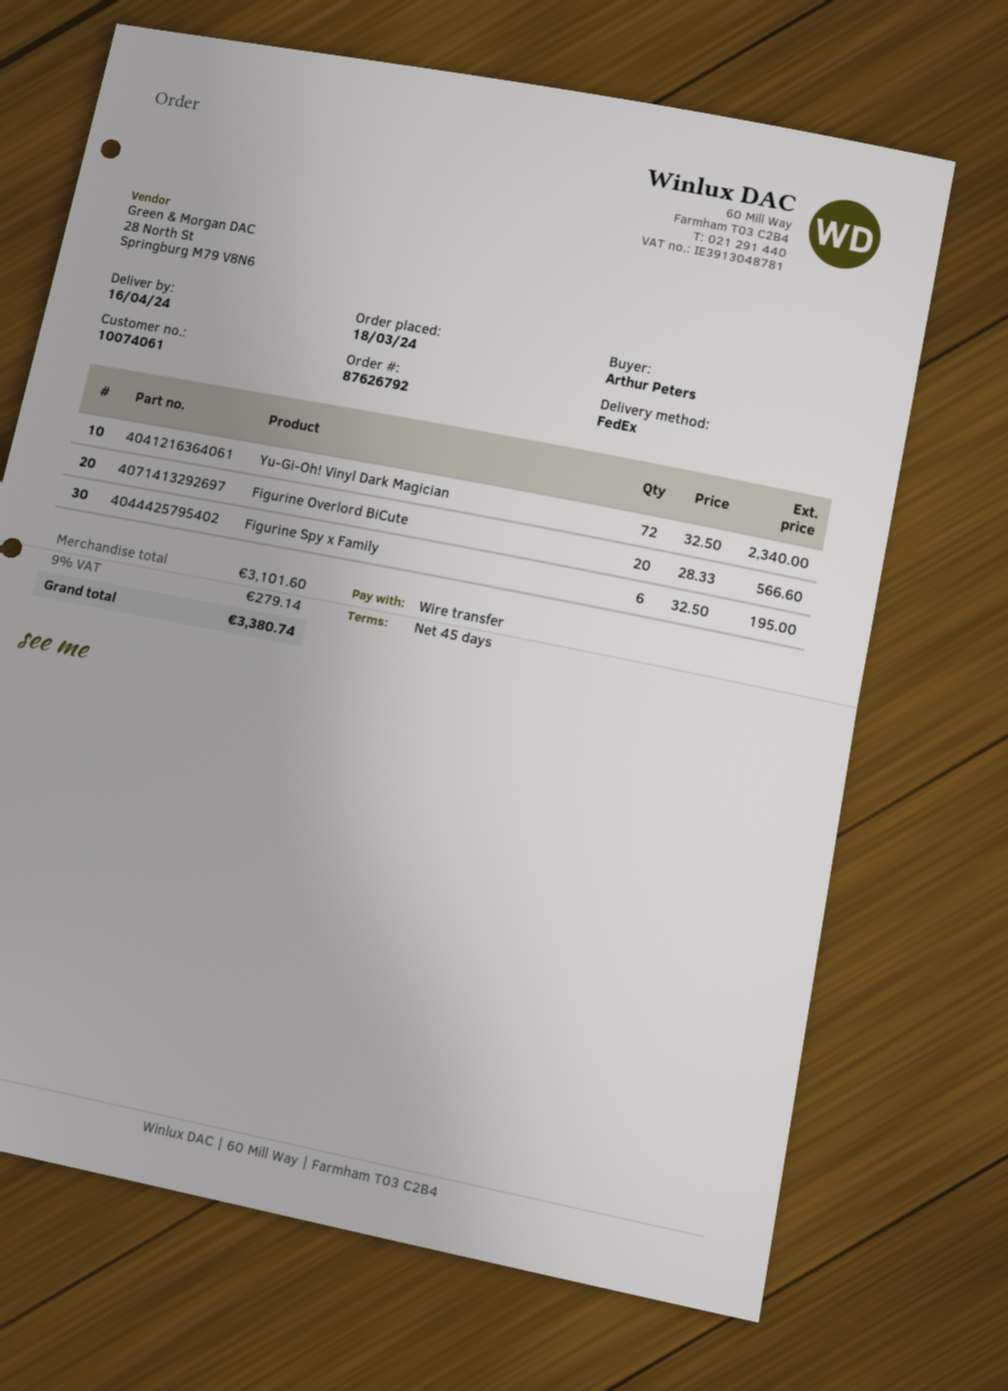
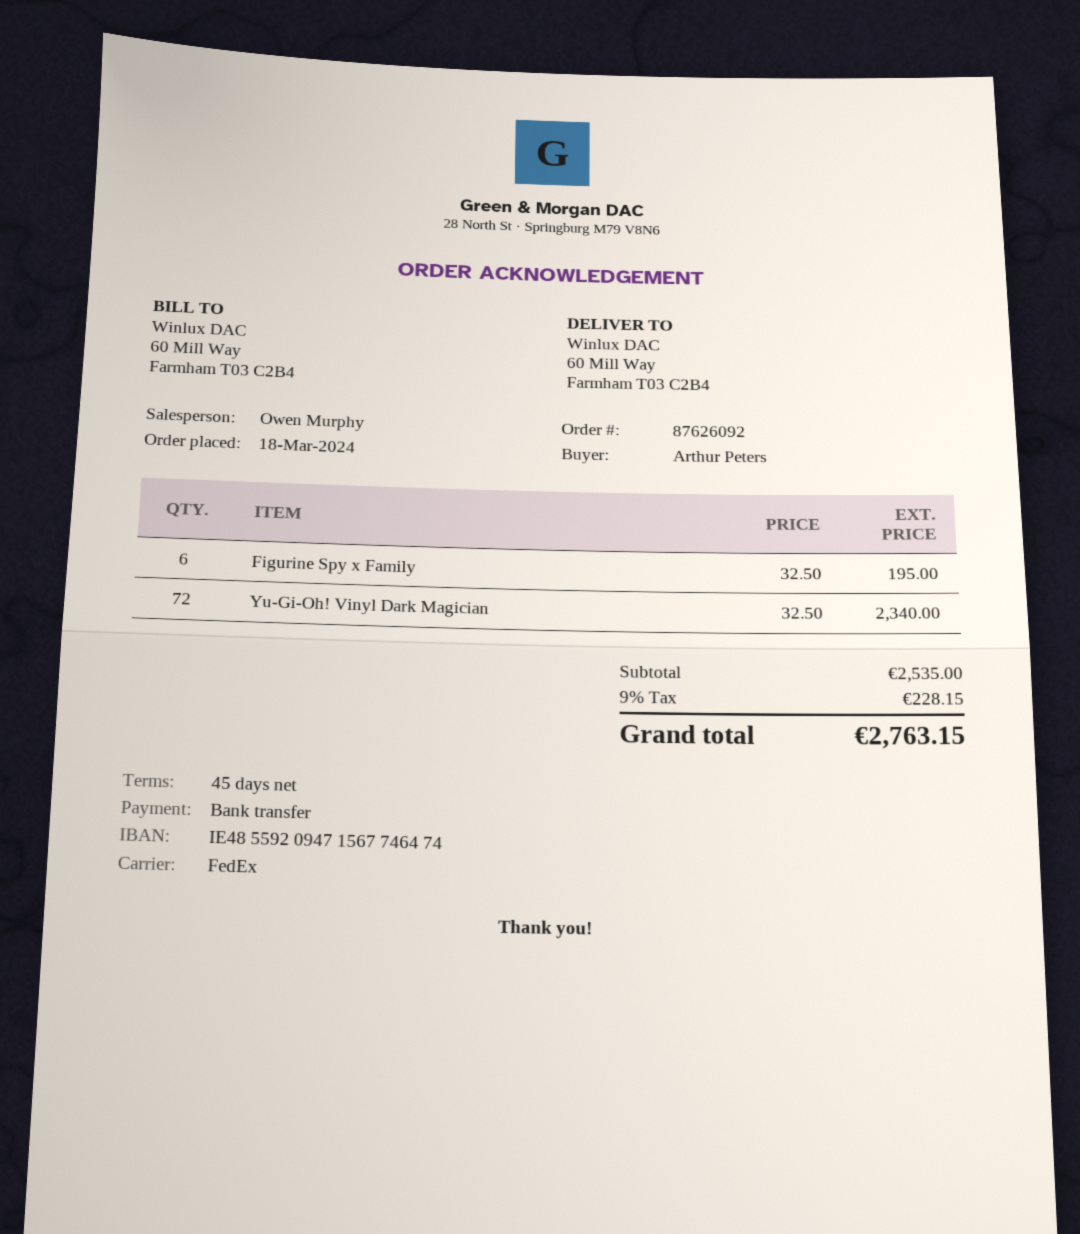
order number: 87626792 -> 87626092
Figurine Overlord BiCute: 20 x 28.33 = 566.60 -> none
subtotal: 3101.60 -> 2535.00
tax: 9% = 279.14 -> 9% = 228.15
total: 3380.74 -> 2763.15

